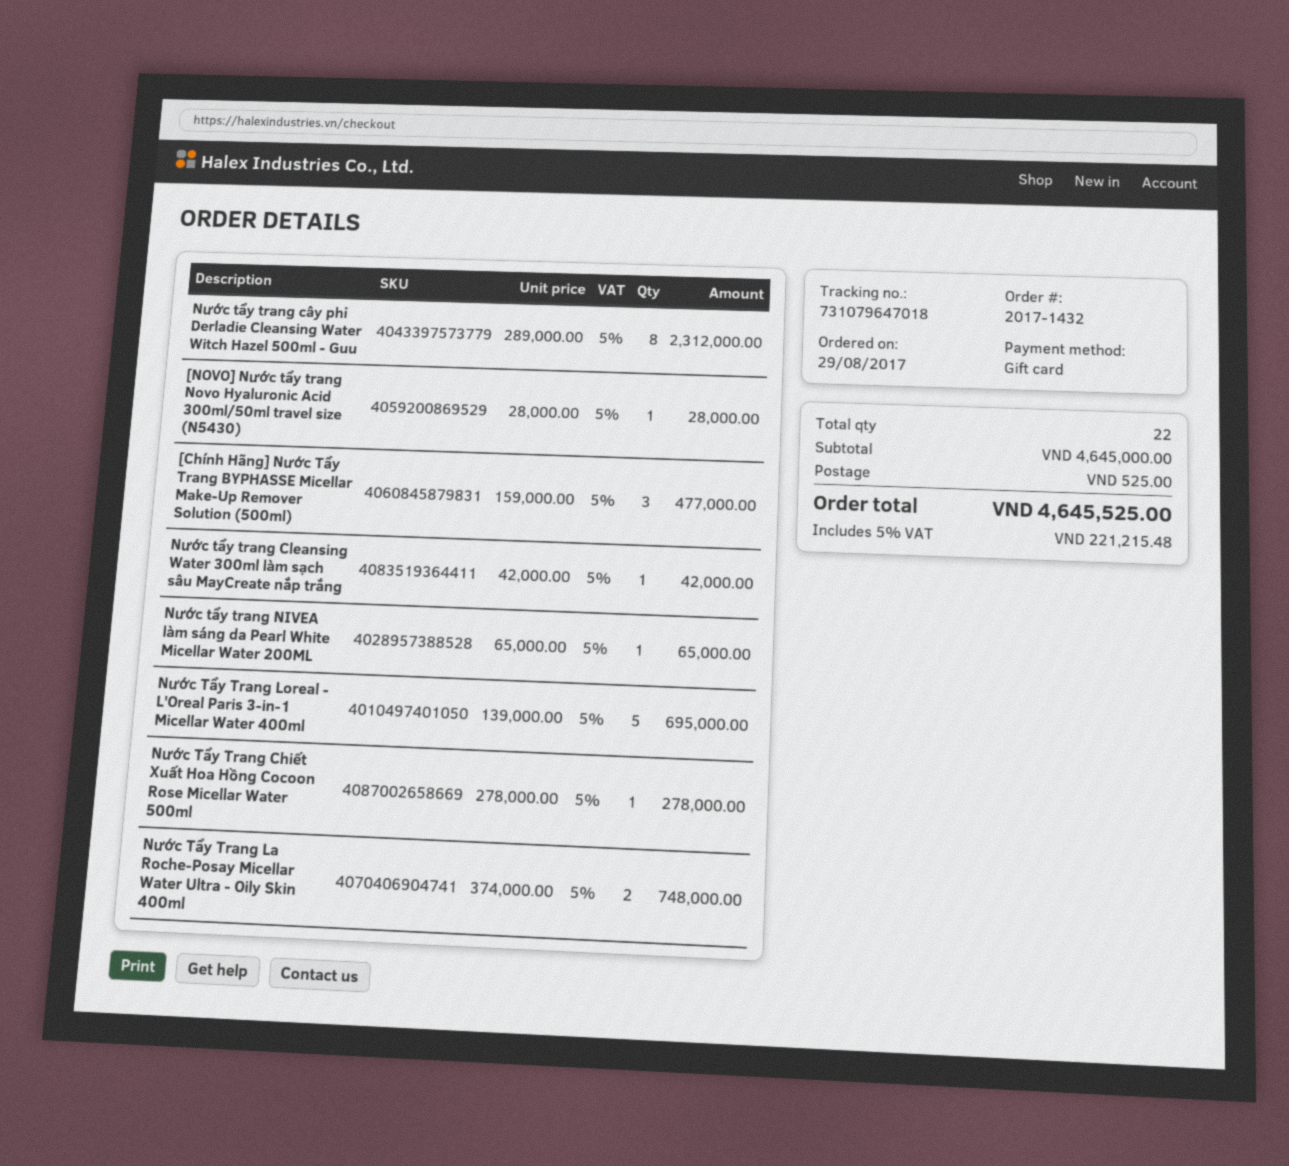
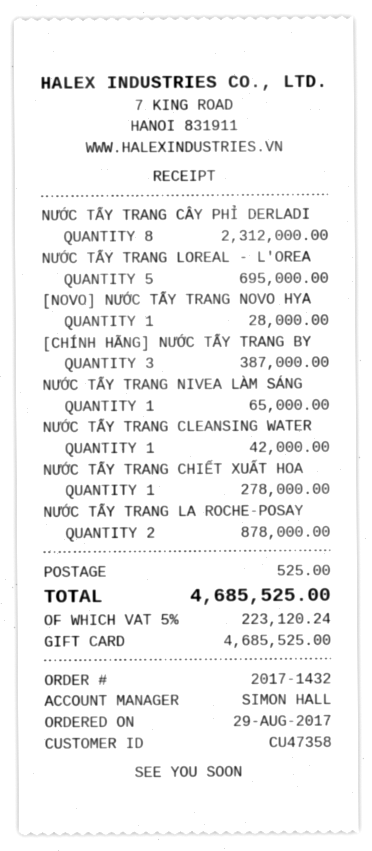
[Chính Hãng] Nước Tẩy Trang BYPHASSE Micellar Make-Up Remover Solution (500ml): 3 for 477000.00 -> 3 for 387000.00
Nước Tẩy Trang La Roche-Posay Micellar Water Ultra - Oily Skin 400ml: 2 for 748000.00 -> 2 for 878000.00
tax: 5% = 221215.48 -> 5% = 223120.24
total: 4645525.00 -> 4685525.00

